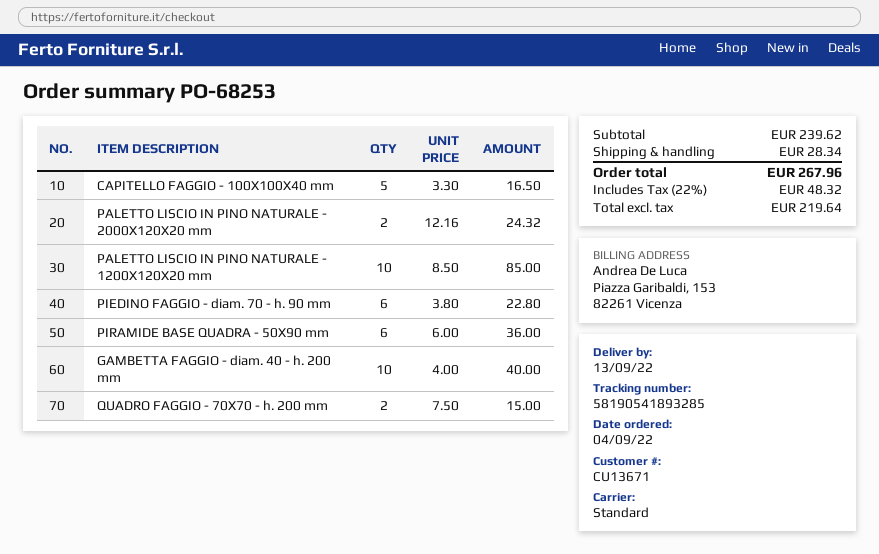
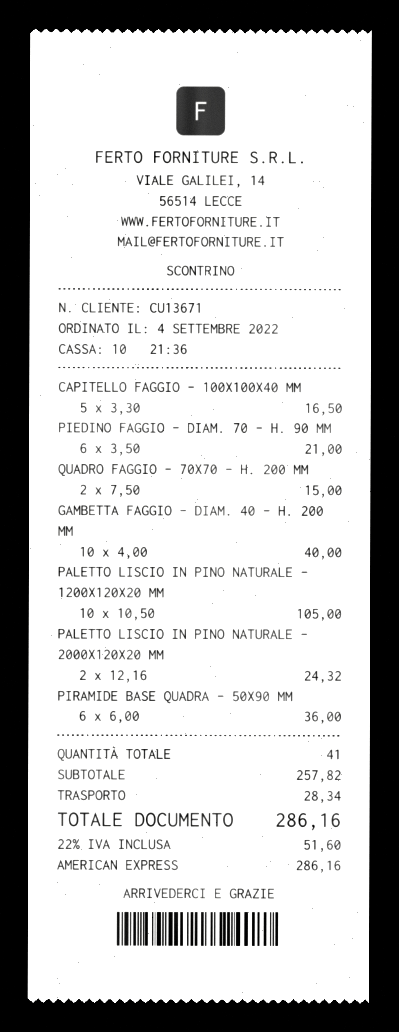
PALETTO LISCIO IN PINO NATURALE - 1200X120X20 mm: 10 x 8.50 = 85.00 -> 10 x 10.50 = 105.00
PIEDINO FAGGIO - diam. 70 - h. 90 mm: 6 x 3.80 = 22.80 -> 6 x 3.50 = 21.00
subtotal: 239.62 -> 257.82
tax: 22% = 48.32 -> 22% = 51.60
total: 267.96 -> 286.16

